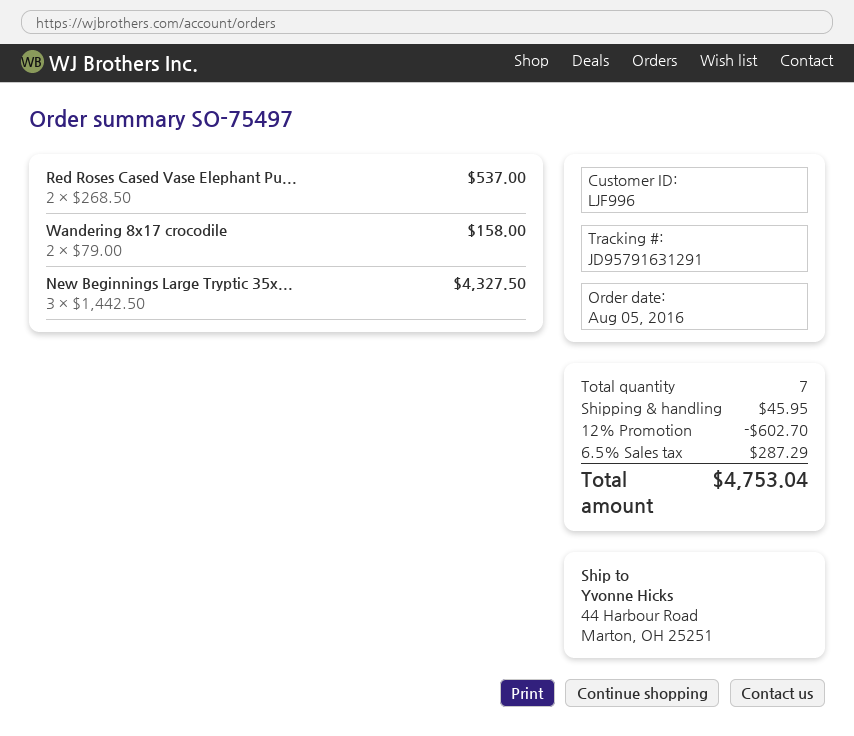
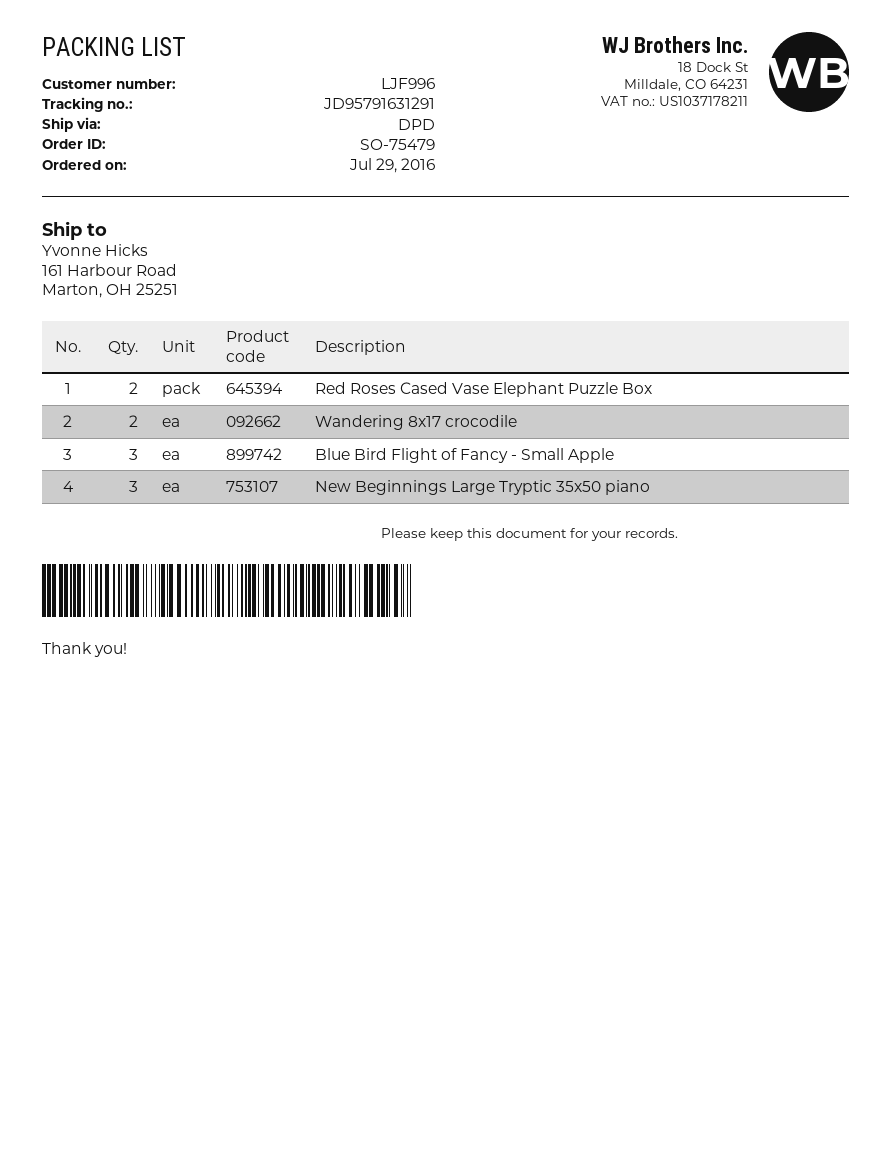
order number: SO-75497 -> SO-75479
order date: 2016-08-05 -> 2016-07-29
ship to: 44 Harbour Road, Marton, OH 25251 -> 161 Harbour Road, Marton, OH 25251
Blue Bird Flight of Fancy - Small Apple: none -> 3

